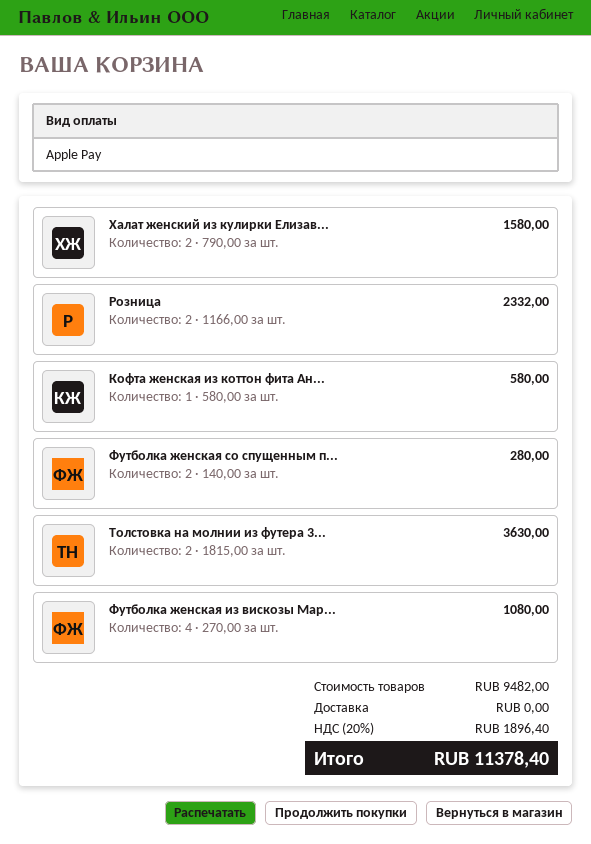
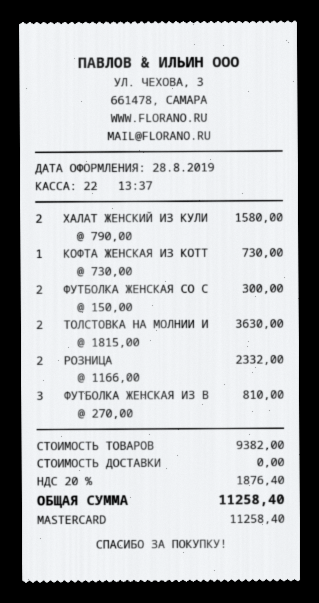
payment method: Apple Pay -> Mastercard
Кофта женская из коттон фита Ан...: 1 x 580.00 = 580.00 -> 1 x 730.00 = 730.00
Футболка женская со спущенным п...: 2 x 140.00 = 280.00 -> 2 x 150.00 = 300.00
Футболка женская из вискозы Мар...: 4 x 270.00 = 1080.00 -> 3 x 270.00 = 810.00
subtotal: 9482.00 -> 9382.00
tax: 20% = 1896.40 -> 20% = 1876.40
total: 11378.40 -> 11258.40

